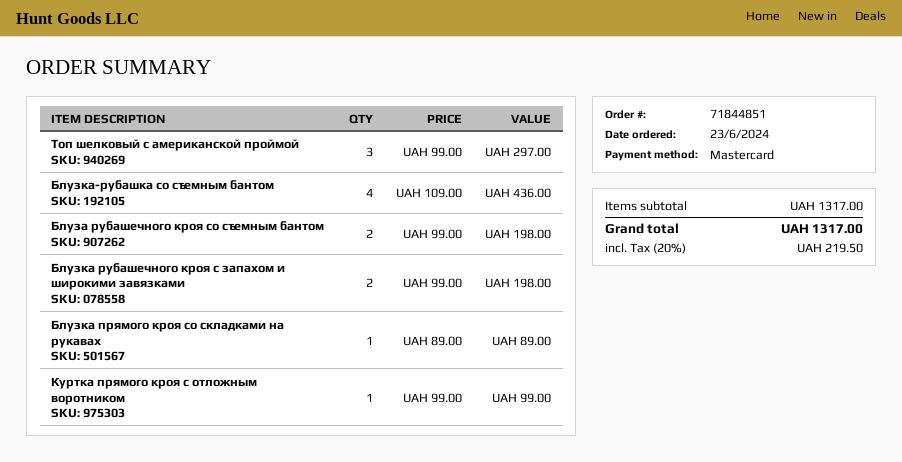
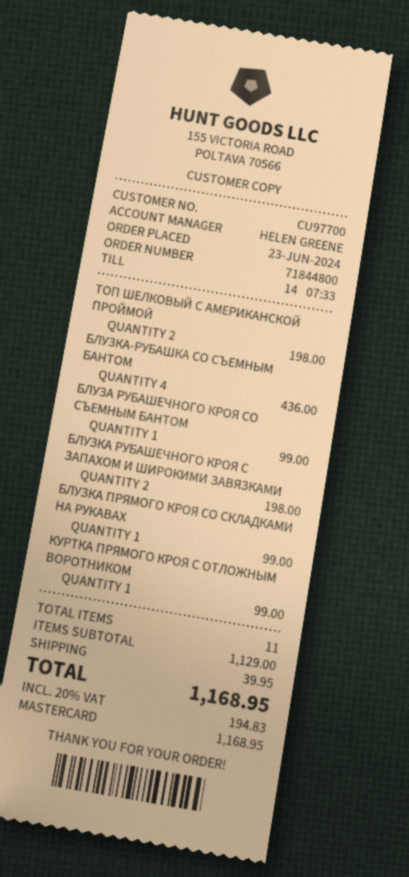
order number: 71844851 -> 71844800
Топ шелковый с американской проймой: 3 for 297.00 -> 2 for 198.00
Блуза рубашечного кроя со съемным бантом: 2 for 198.00 -> 1 for 99.00
Блузка прямого кроя со складками на рукавах: 1 for 89.00 -> 1 for 99.00
subtotal: 1317.00 -> 1129.00
shipping: none -> 39.95
tax: 20% = 219.50 -> 20% = 194.83
total: 1317.00 -> 1168.95

